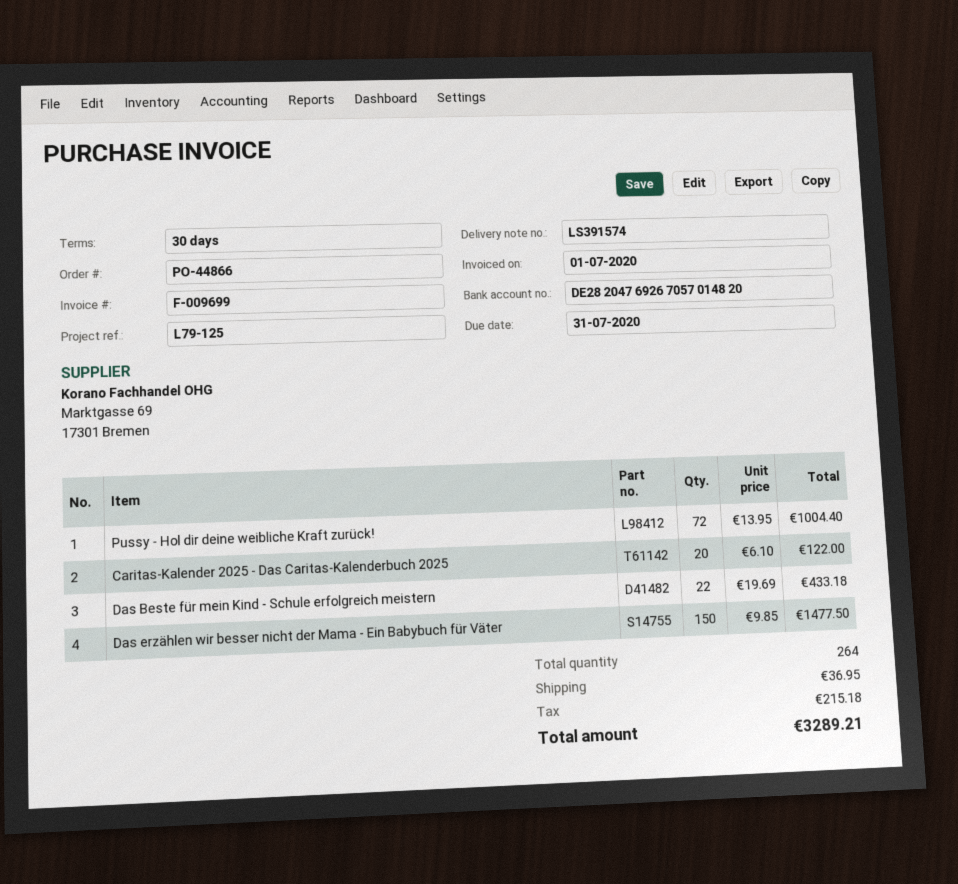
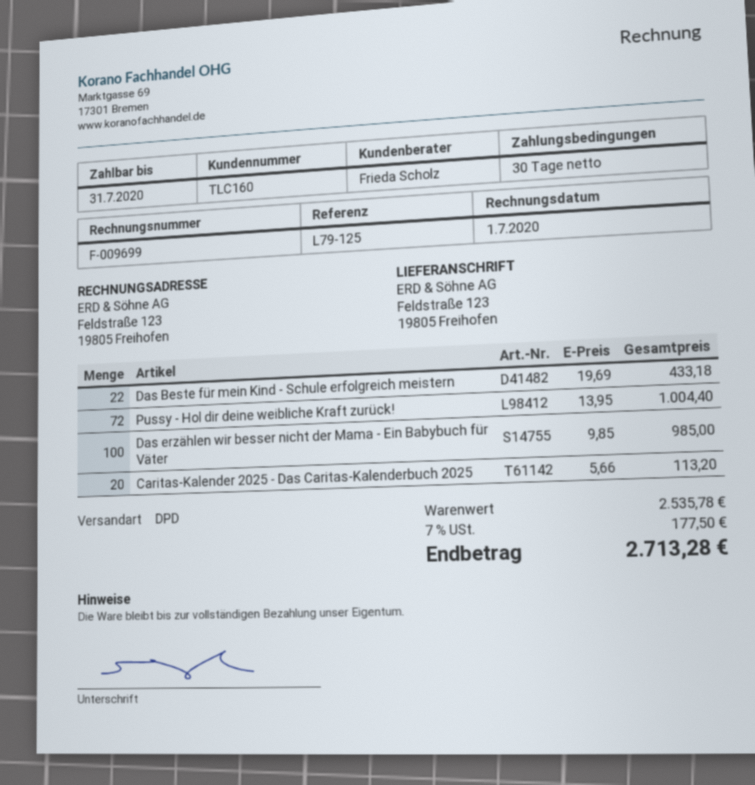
Caritas-Kalender 2025 - Das Caritas-Kalenderbuch 2025: 20 x 6.10 = 122.00 -> 20 x 5.66 = 113.20
Das erzählen wir besser nicht der Mama - Ein Babybuch für Väter: 150 x 9.85 = 1477.50 -> 100 x 9.85 = 985.00
shipping: 36.95 -> none
tax: 215.18 -> 177.50
total: 3289.21 -> 2713.28

